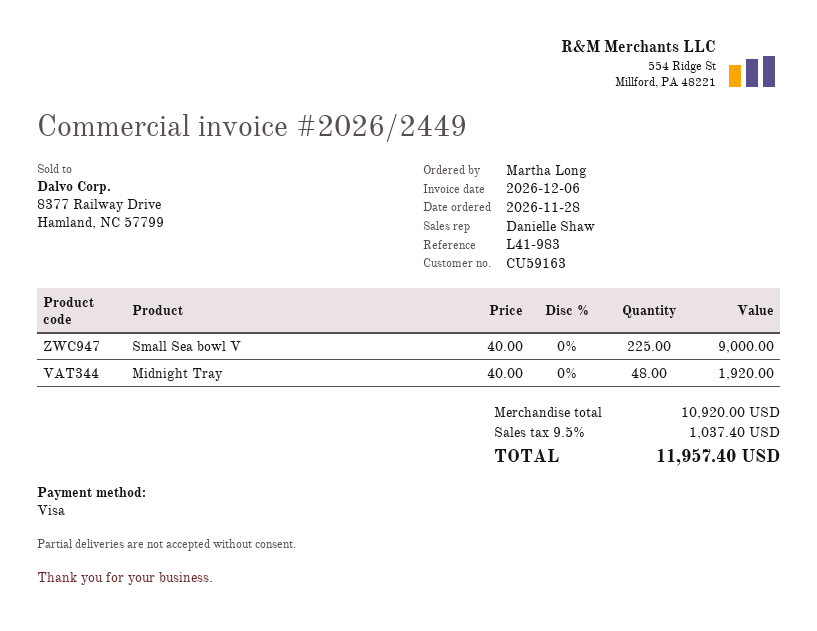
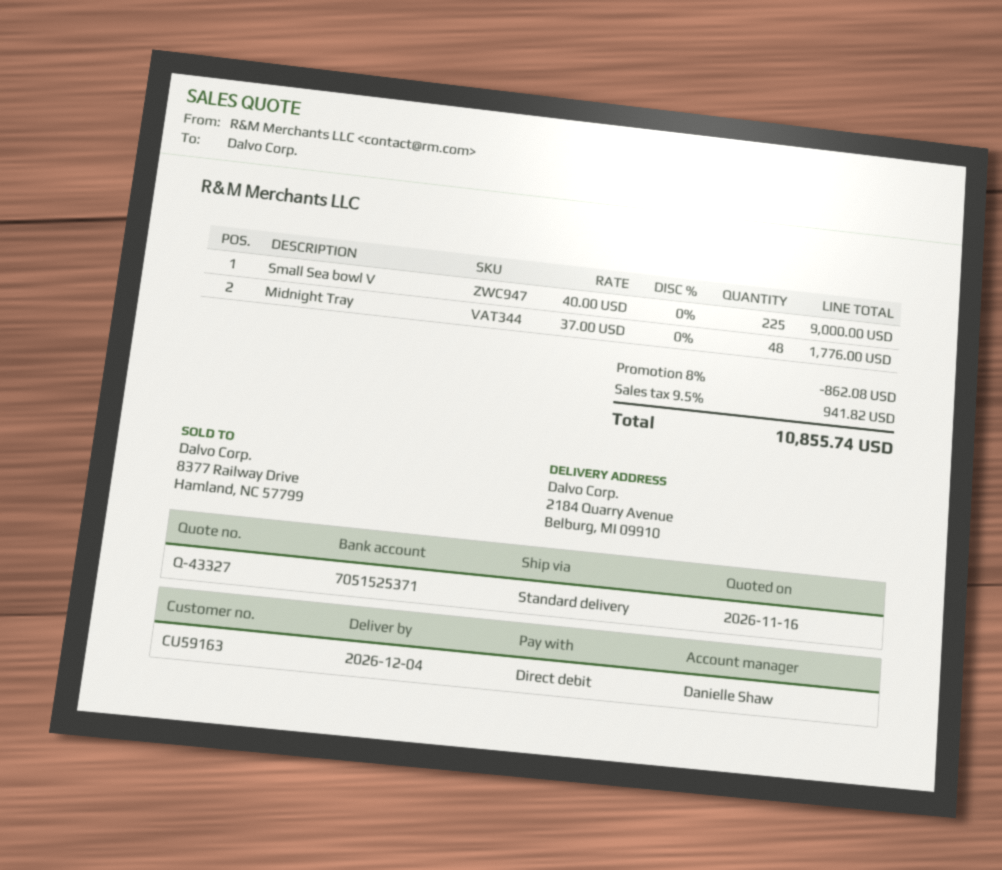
payment method: Visa -> direct debit
Midnight Tray: 48 x 40.00 = 1920.00 -> 48 x 37.00 = 1776.00
discount: none -> 8% = 862.08
tax: 9.5% = 1037.40 -> 9.5% = 941.82
total: 11957.40 -> 10855.74

